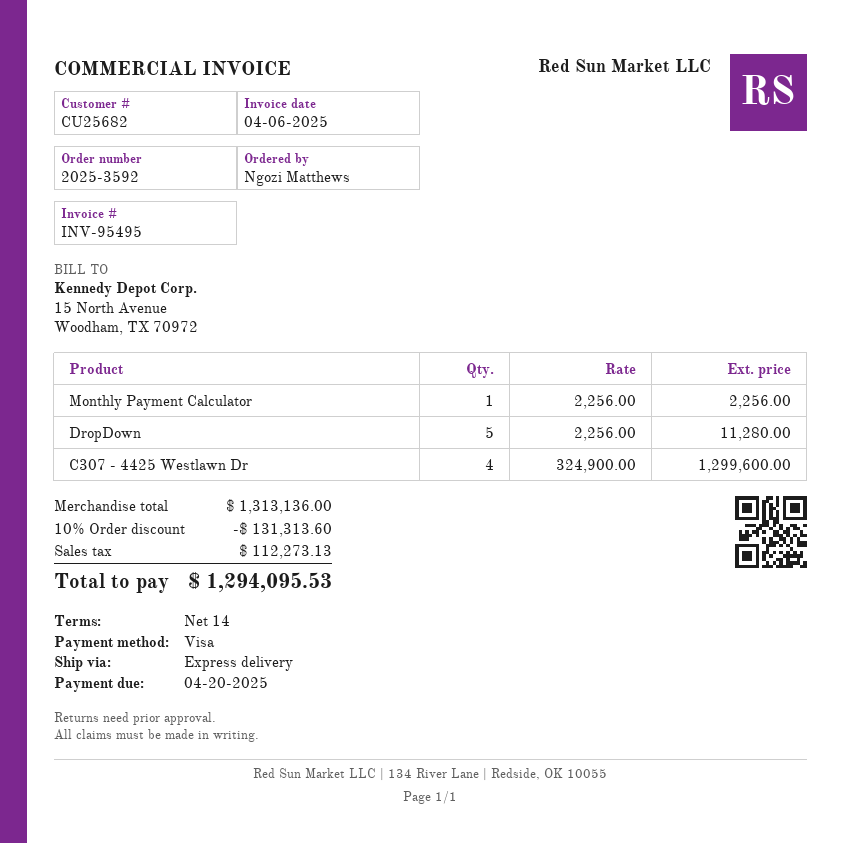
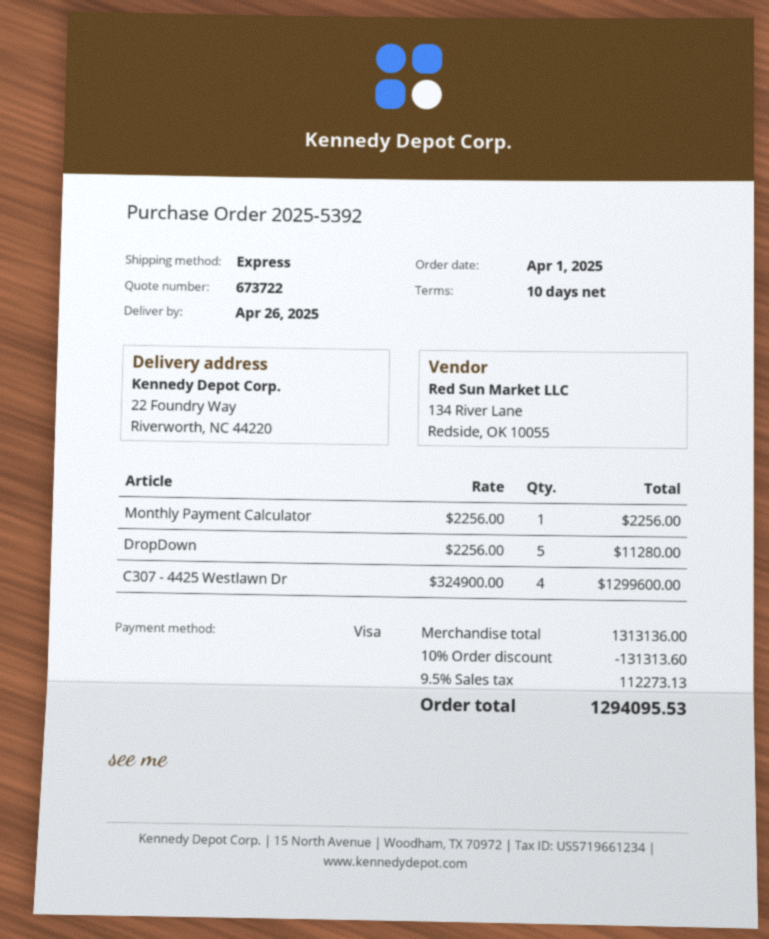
order number: 2025-3592 -> 2025-5392
payment terms: 14 days -> 10 days

